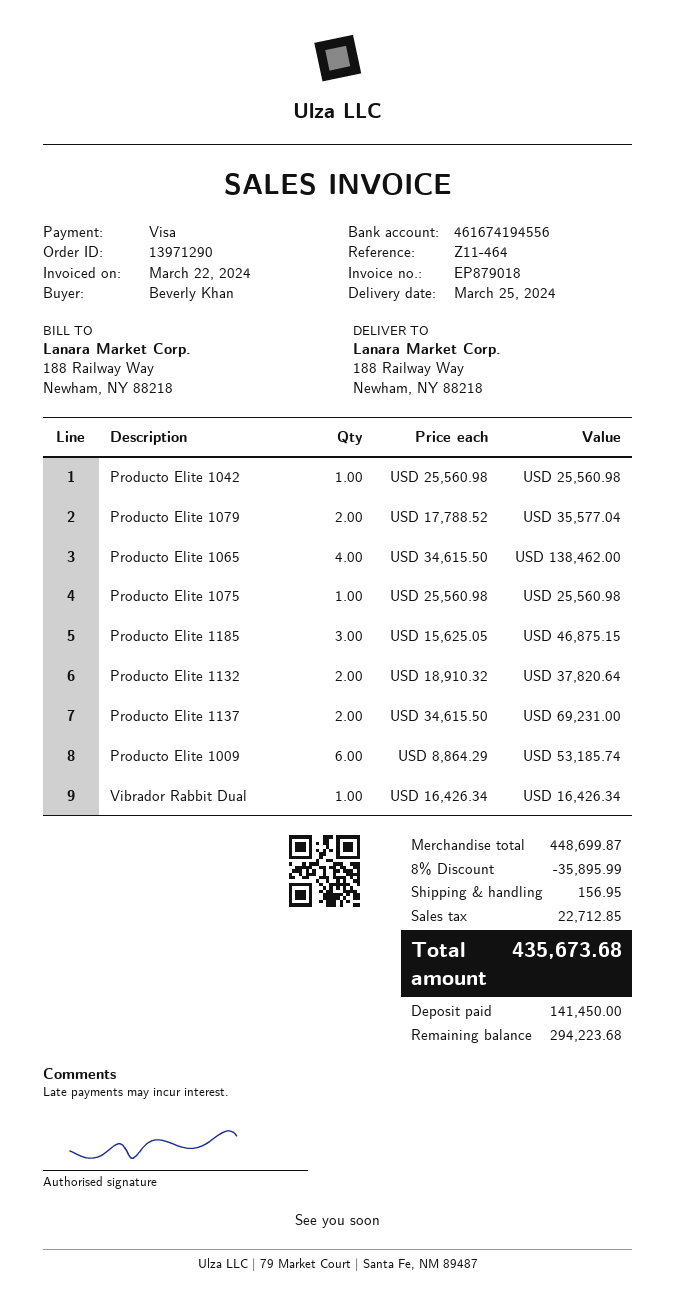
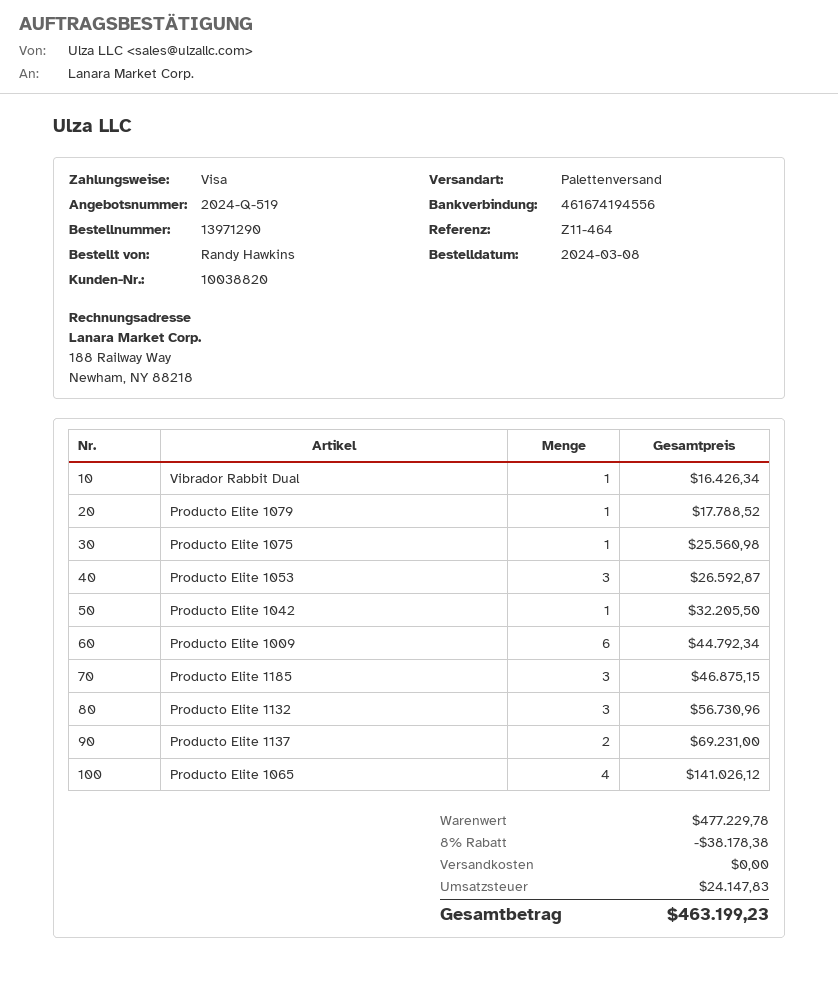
ordered by: Beverly Khan -> Randy Hawkins
Producto Elite 1042: 1 for 25560.98 -> 1 for 32205.50
Producto Elite 1079: 2 for 35577.04 -> 1 for 17788.52
Producto Elite 1065: 4 for 138462.00 -> 4 for 141026.12
Producto Elite 1132: 2 for 37820.64 -> 3 for 56730.96
Producto Elite 1009: 6 for 53185.74 -> 6 for 44792.34
Producto Elite 1053: none -> 3 for 26592.87
subtotal: 448699.87 -> 477229.78
discount: 8% = 35895.99 -> 8% = 38178.38
shipping: 156.95 -> 0.00
tax: 22712.85 -> 24147.83
total: 435673.68 -> 463199.23

